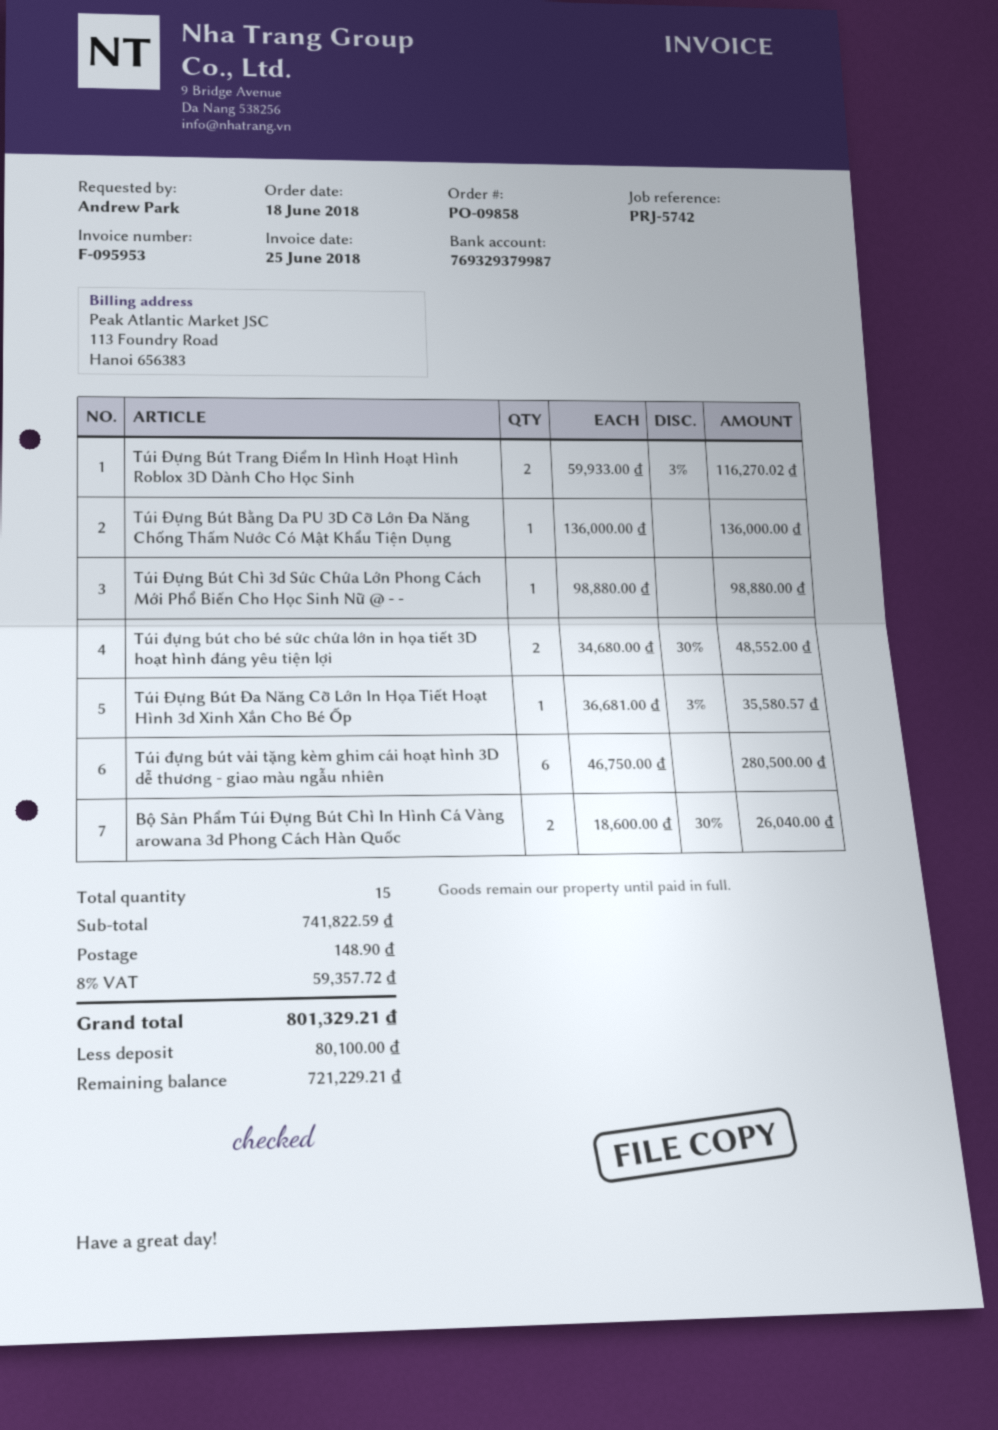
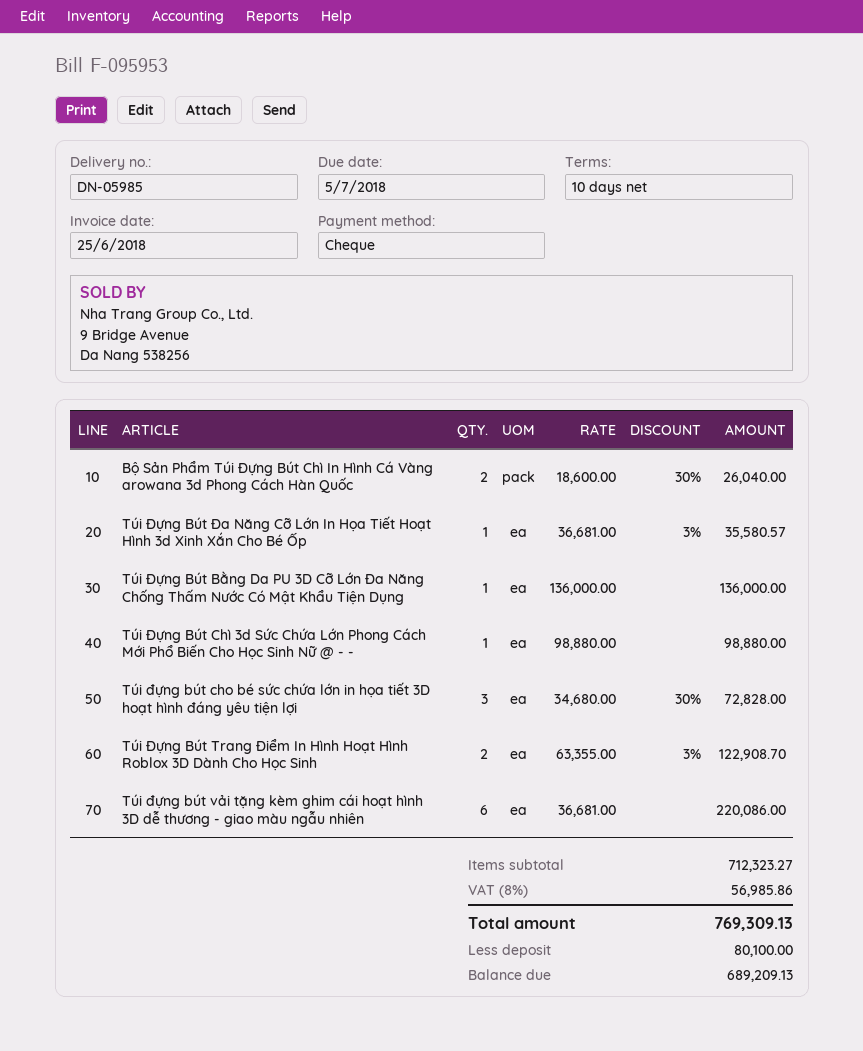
Túi Đựng Bút Trang Điểm In Hình Hoạt Hình Roblox 3D Dành Cho Học Sinh: 2 x 59933.00 - 3% = 116270.02 -> 2 x 63355.00 - 3% = 122908.70
Túi đựng bút cho bé sức chứa lớn in họa tiết 3D hoạt hình đáng yêu tiện lợi: 2 x 34680.00 - 30% = 48552.00 -> 3 x 34680.00 - 30% = 72828.00
Túi đựng bút vải tặng kèm ghim cái hoạt hình 3D dễ thương - giao màu ngẫu nhiên: 6 x 46750.00 = 280500.00 -> 6 x 36681.00 = 220086.00
subtotal: 741822.59 -> 712323.27
shipping: 148.90 -> none
tax: 8% = 59357.72 -> 8% = 56985.86
total: 801329.21 -> 769309.13
balance: 721229.21 -> 689209.13

